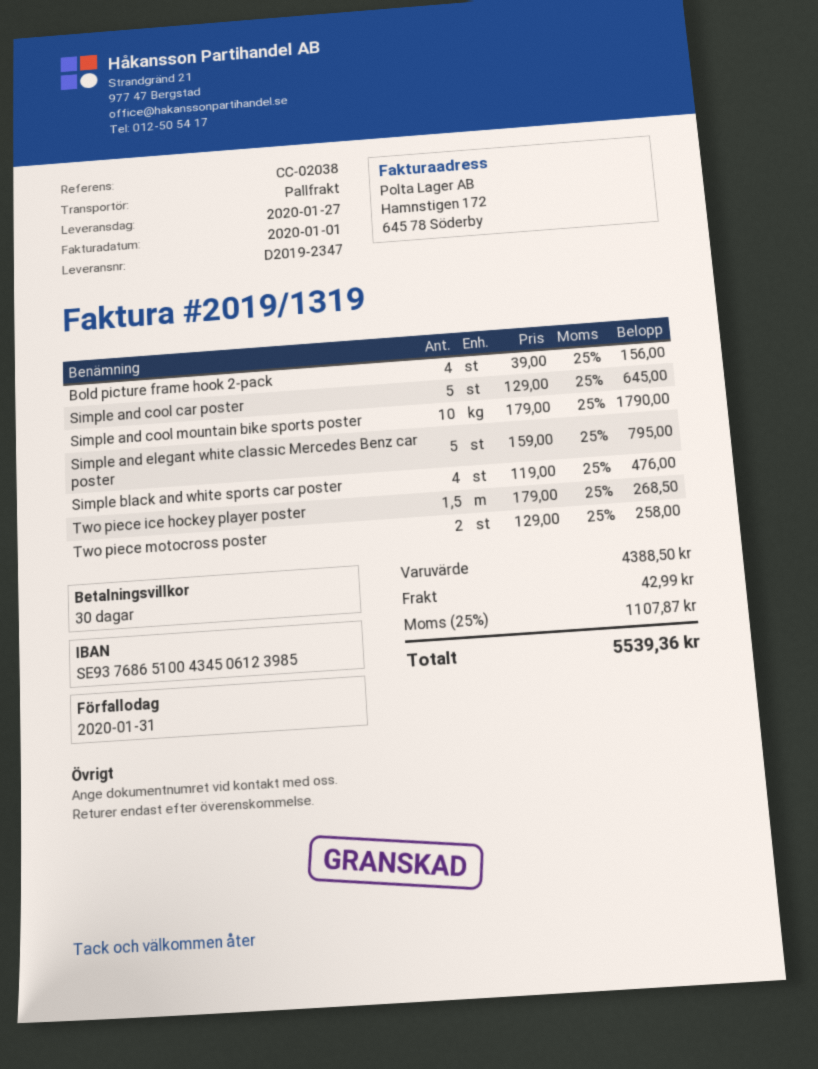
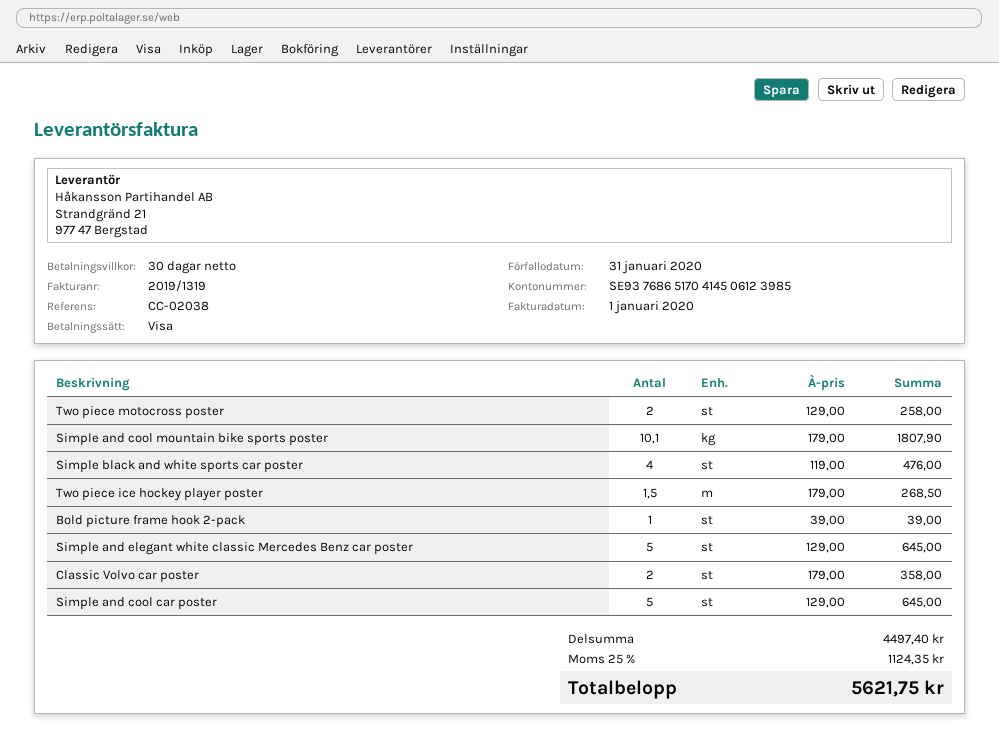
bank account: SE9376865100434506123985 -> SE9376865170414506123985
Bold picture frame hook 2-pack: 4 x 39.00 = 156.00 -> 1 x 39.00 = 39.00
Simple and cool mountain bike sports poster: 10 x 179.00 = 1790.00 -> 10.1 x 179.00 = 1807.90
Simple and elegant white classic Mercedes Benz car poster: 5 x 159.00 = 795.00 -> 5 x 129.00 = 645.00
Classic Volvo car poster: none -> 2 x 179.00 = 358.00
subtotal: 4388.50 -> 4497.40
shipping: 42.99 -> none
tax: 25% = 1107.87 -> 25% = 1124.35
total: 5539.36 -> 5621.75

